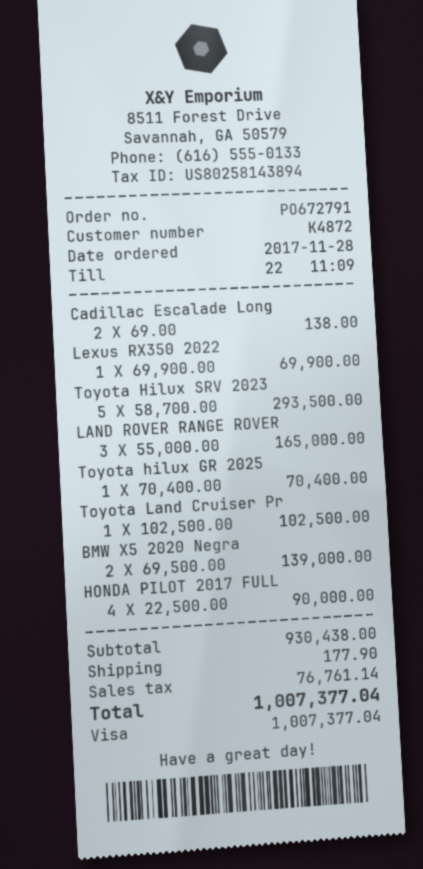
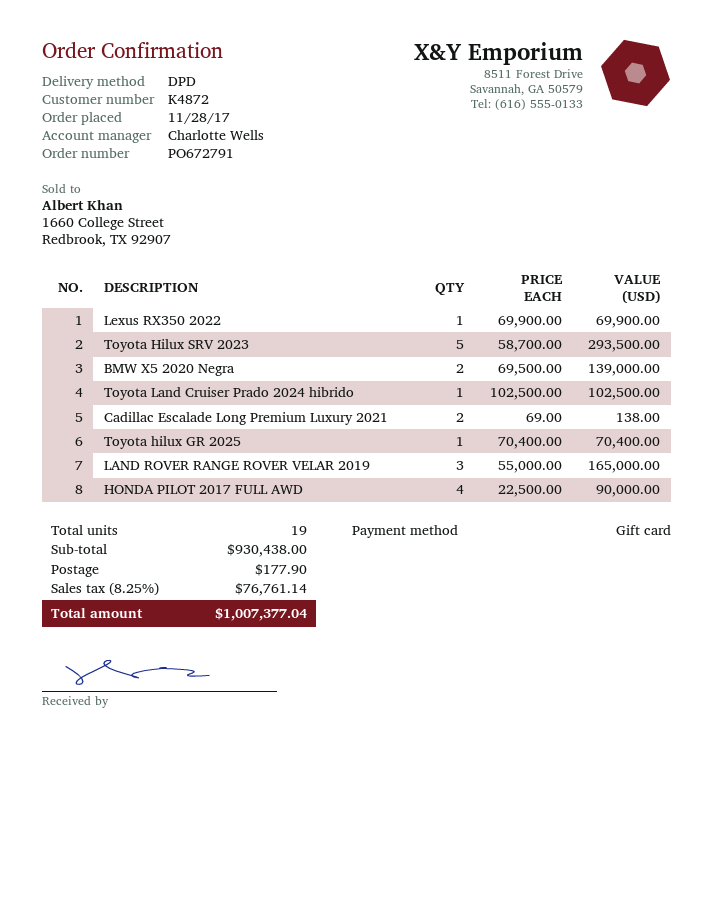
payment method: Visa -> gift card

